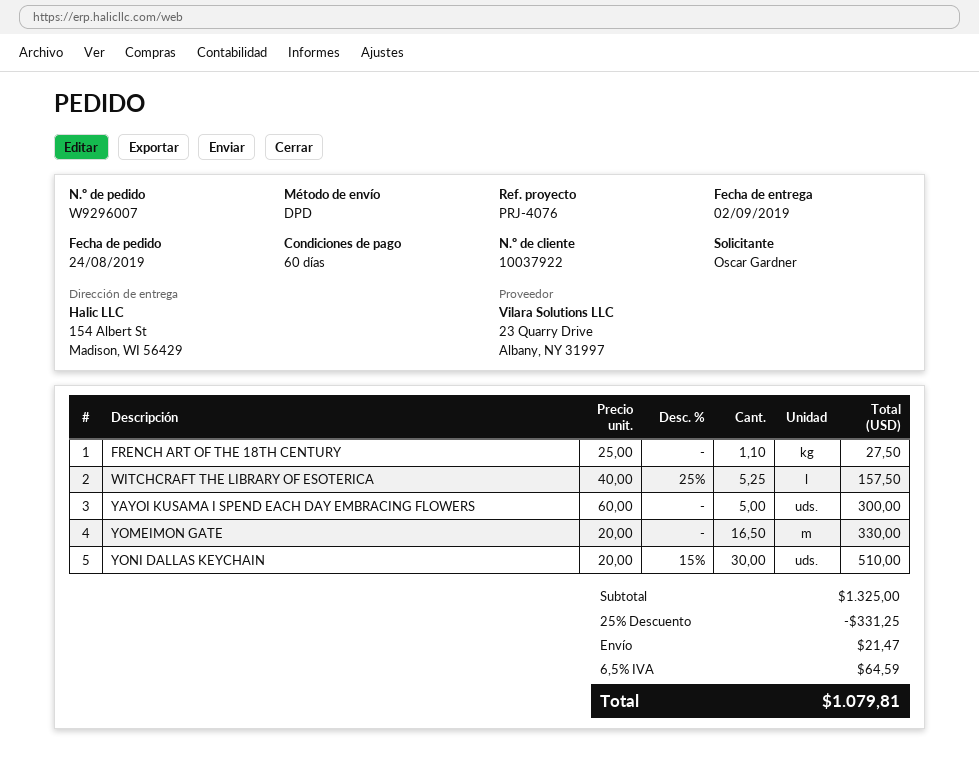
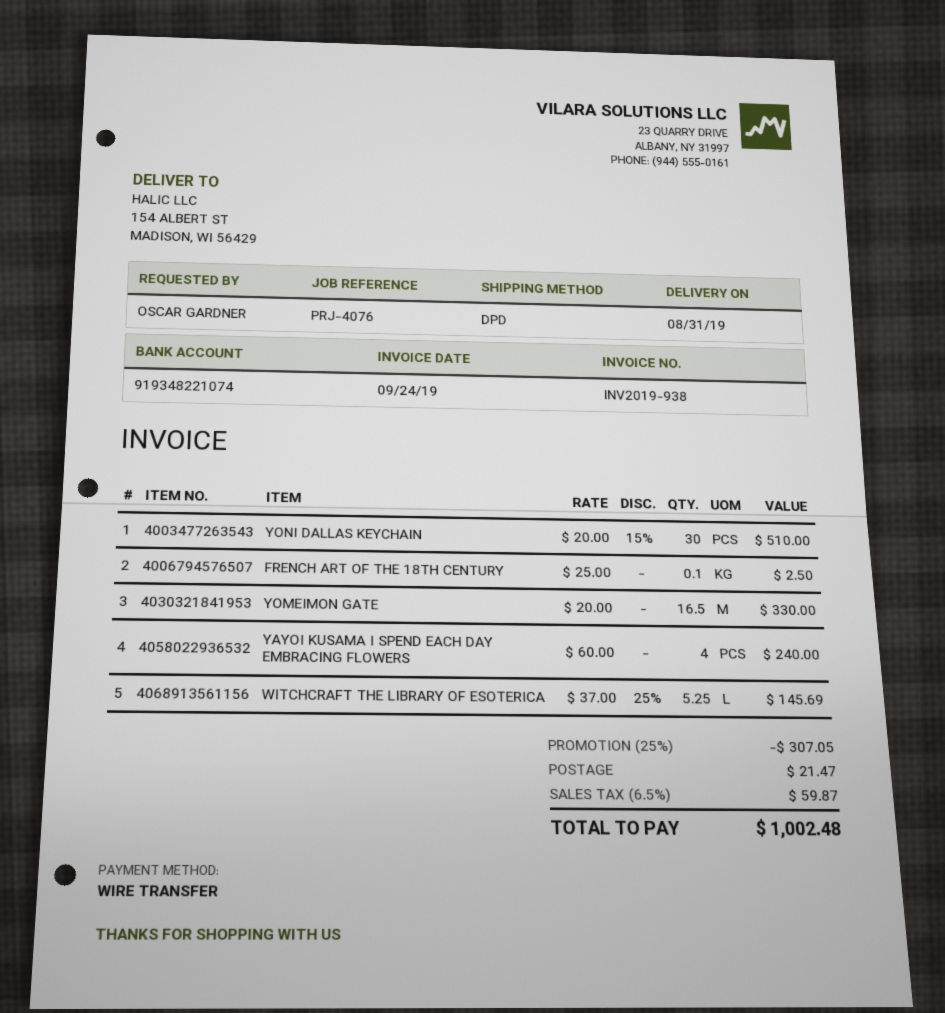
delivery date: 2019-09-02 -> 2019-08-31
FRENCH ART OF THE 18TH CENTURY: 1.1 x 25.00 = 27.50 -> 0.1 x 25.00 = 2.50
WITCHCRAFT THE LIBRARY OF ESOTERICA: 5.25 x 40.00 - 25% = 157.50 -> 5.25 x 37.00 - 25% = 145.69
YAYOI KUSAMA I SPEND EACH DAY EMBRACING FLOWERS: 5 x 60.00 = 300.00 -> 4 x 60.00 = 240.00
discount: 25% = 331.25 -> 25% = 307.05
tax: 6.5% = 64.59 -> 6.5% = 59.87
total: 1079.81 -> 1002.48

